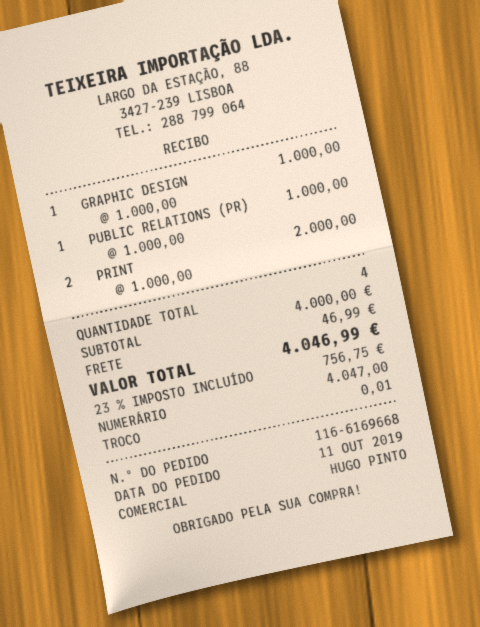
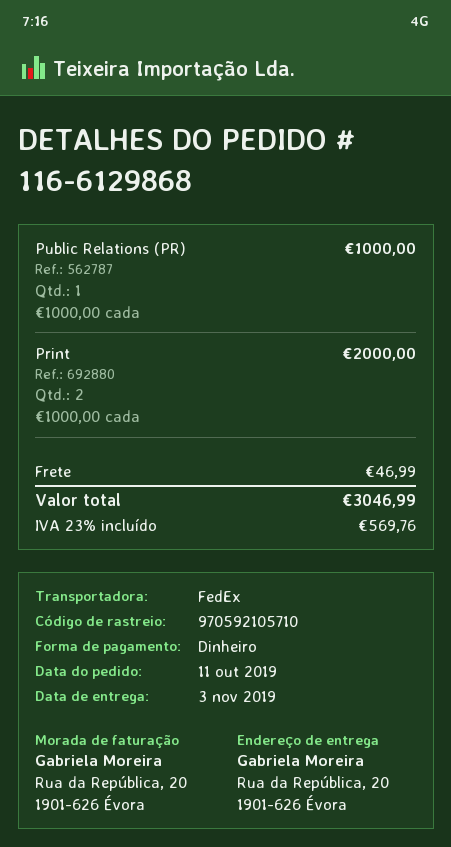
order number: 116-6169668 -> 116-6129868
GRAPHIC DESIGN: 1 x 1000.00 = 1000.00 -> none
tax: 23% = 756.75 -> 23% = 569.76
total: 4046.99 -> 3046.99

